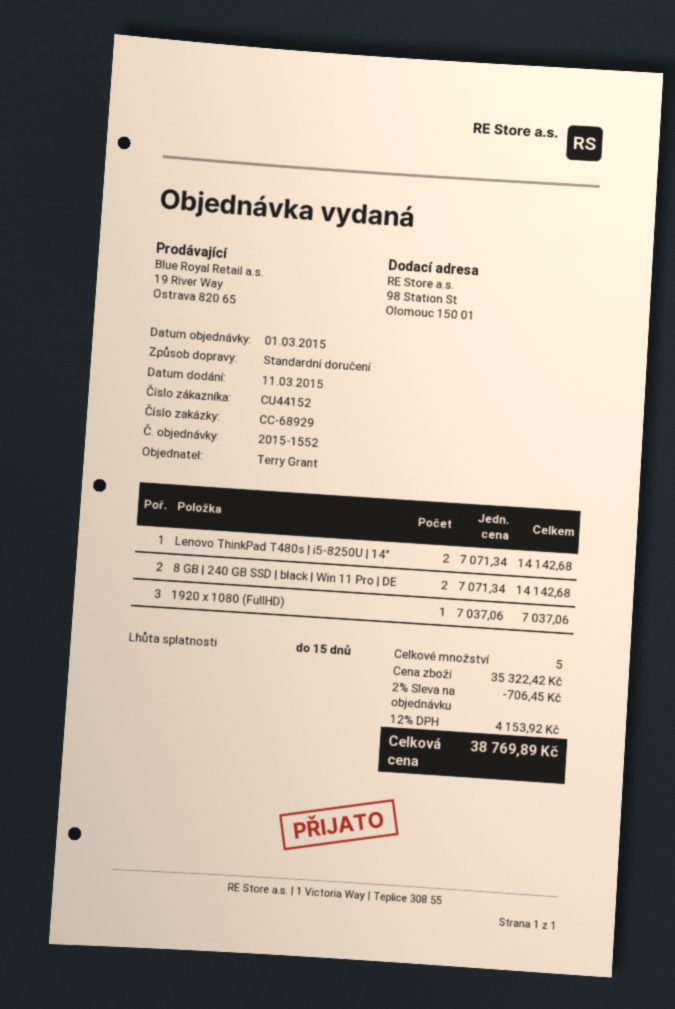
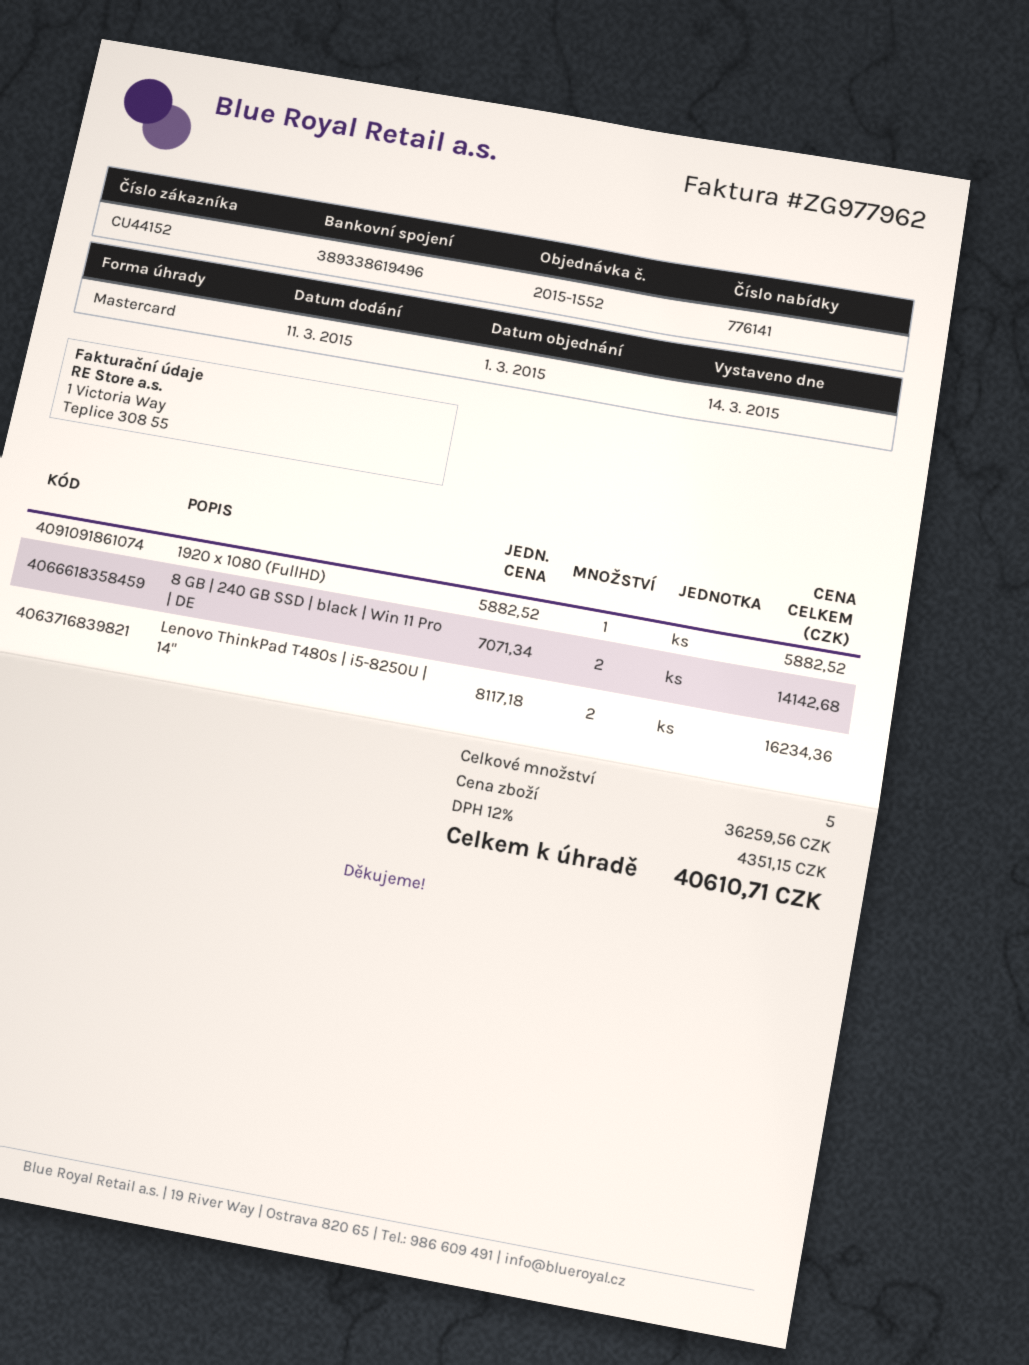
Lenovo ThinkPad T480s | i5-8250U | 14": 2 x 7071.34 = 14142.68 -> 2 x 8117.18 = 16234.36
1920 x 1080 (FullHD): 1 x 7037.06 = 7037.06 -> 1 x 5882.52 = 5882.52
subtotal: 35322.42 -> 36259.56
discount: 2% = 706.45 -> none
tax: 12% = 4153.92 -> 12% = 4351.15
total: 38769.89 -> 40610.71

